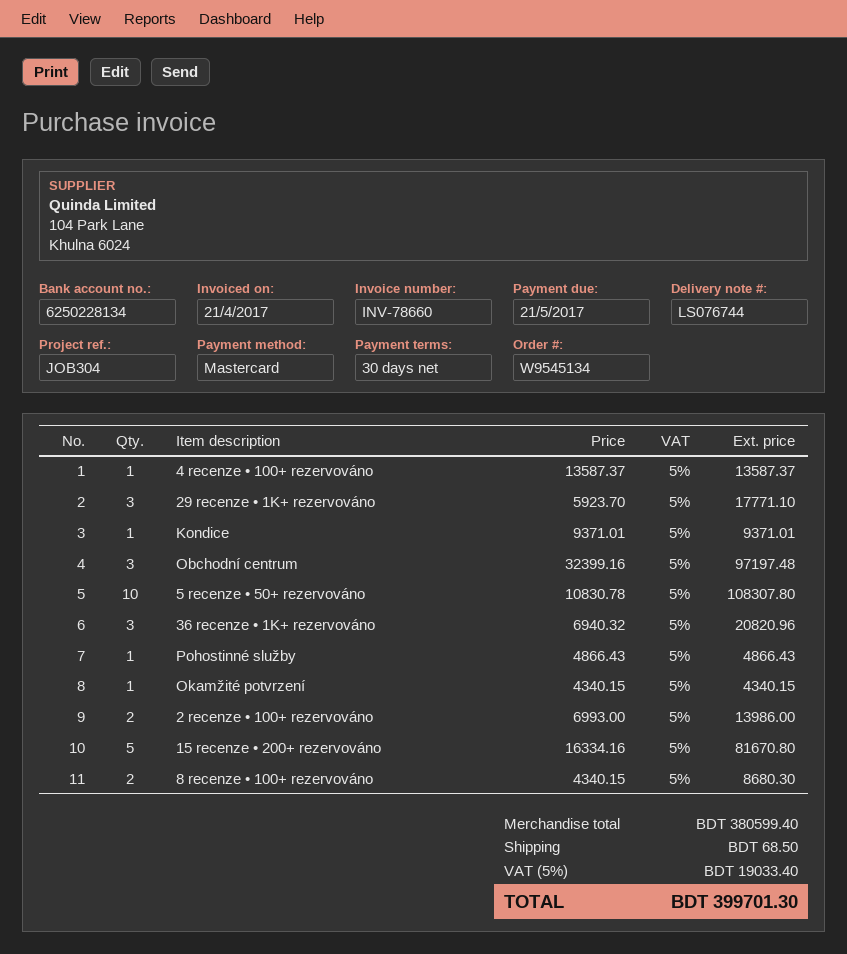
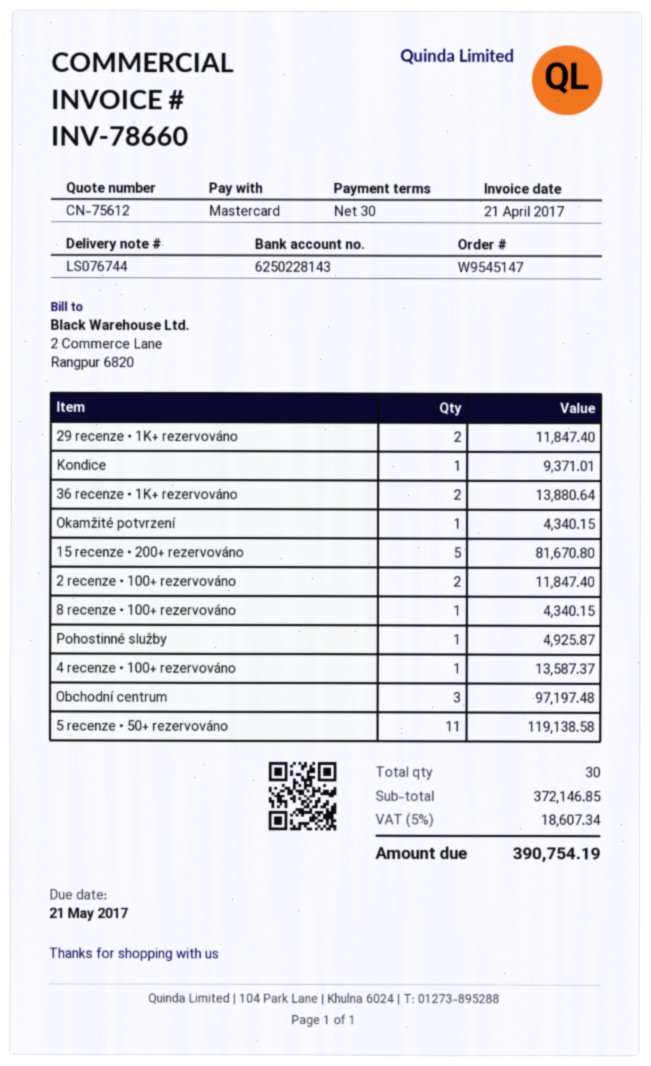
order number: W9545134 -> W9545147
bank account: 6250228134 -> 6250228143
29 recenze • 1K+ rezervováno: 3 for 17771.10 -> 2 for 11847.40
5 recenze • 50+ rezervováno: 10 for 108307.80 -> 11 for 119138.58
36 recenze • 1K+ rezervováno: 3 for 20820.96 -> 2 for 13880.64
Pohostinné služby: 1 for 4866.43 -> 1 for 4925.87
2 recenze • 100+ rezervováno: 2 for 13986.00 -> 2 for 11847.40
8 recenze • 100+ rezervováno: 2 for 8680.30 -> 1 for 4340.15
subtotal: 380599.40 -> 372146.85
shipping: 68.50 -> none
tax: 5% = 19033.40 -> 5% = 18607.34
total: 399701.30 -> 390754.19

